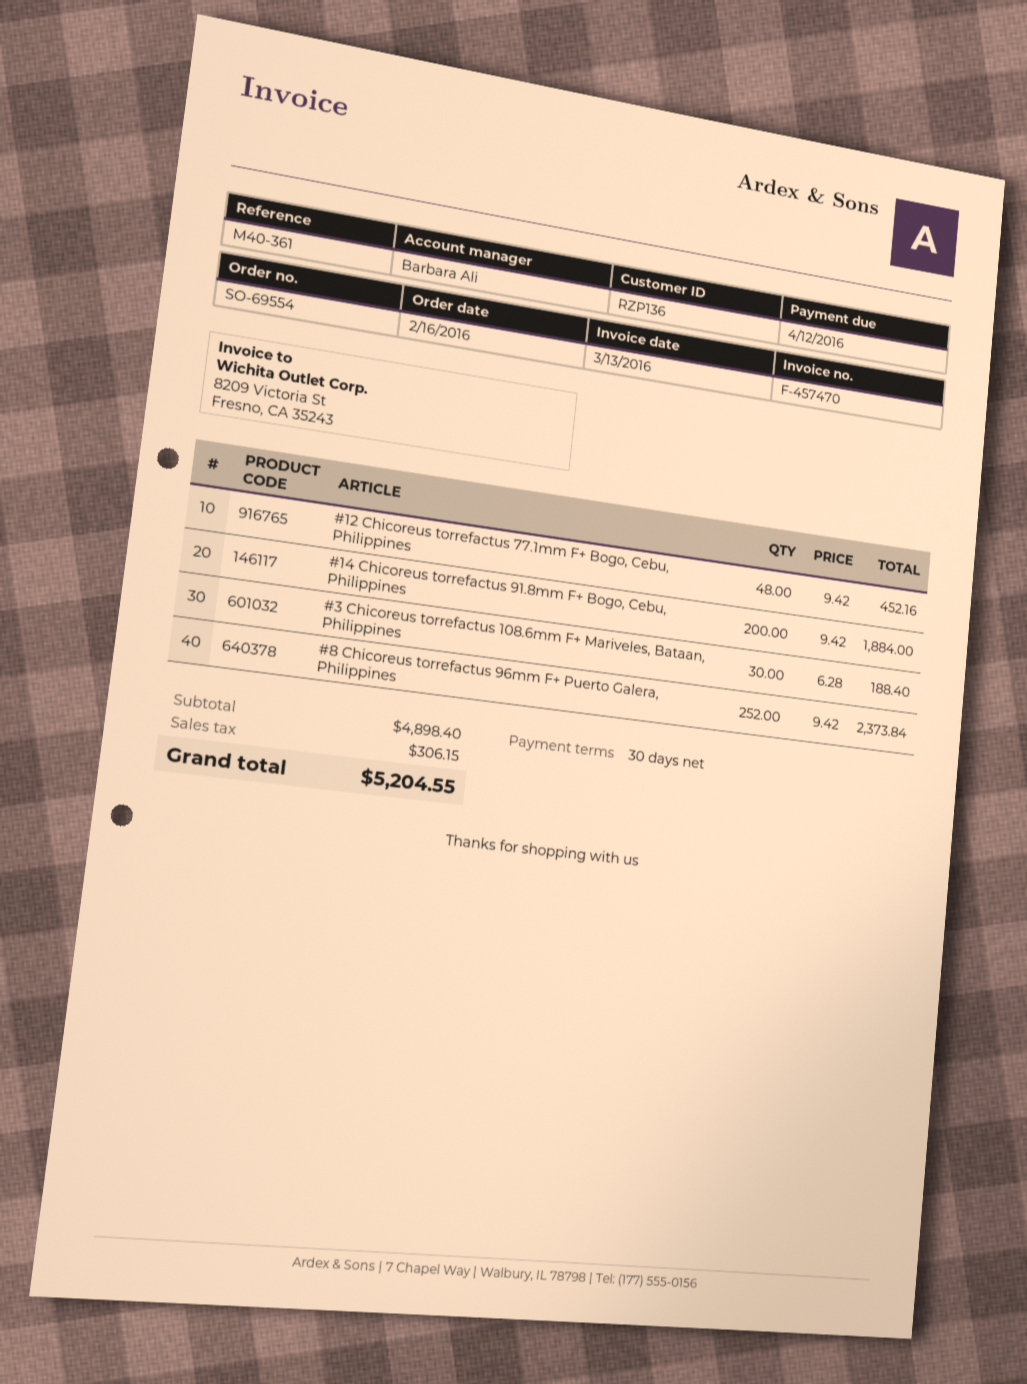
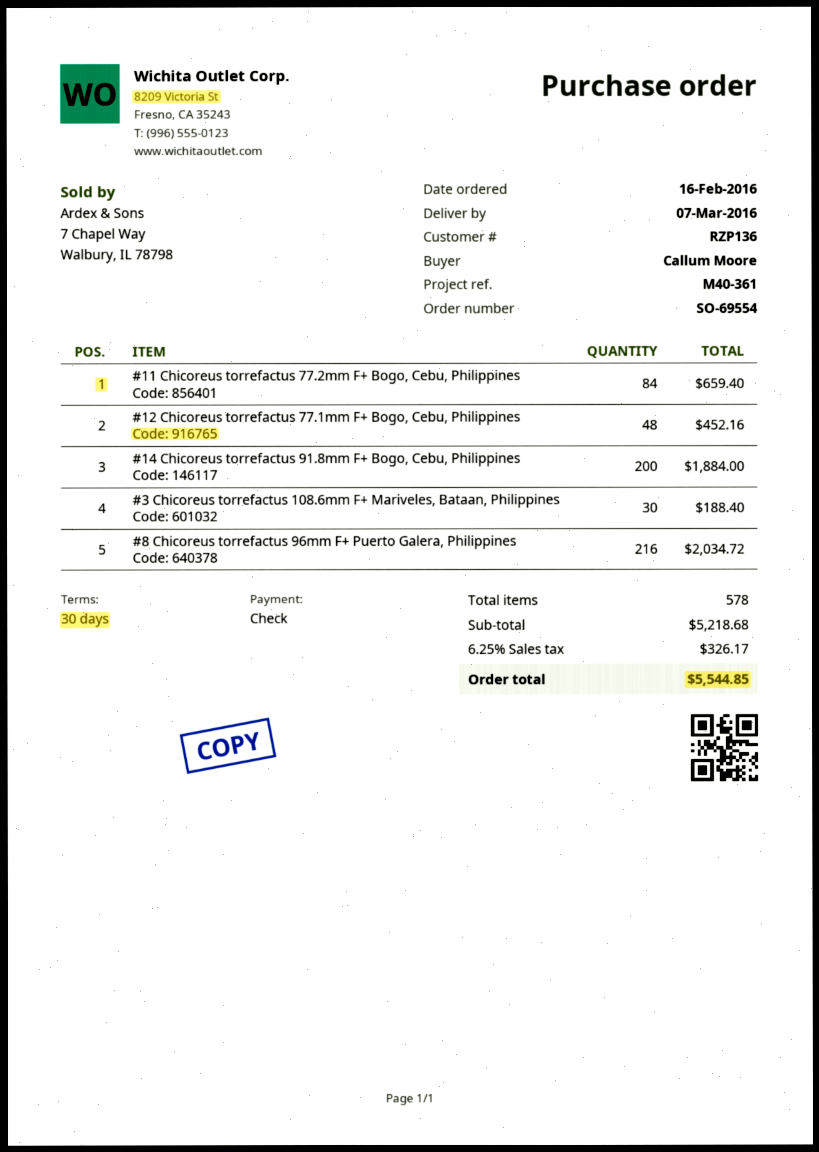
#8 Chicoreus torrefactus 96mm F+ Puerto Galera, Philippines: 252 for 2373.84 -> 216 for 2034.72
#11 Chicoreus torrefactus 77.2mm F+ Bogo, Cebu, Philippines: none -> 84 for 659.40
subtotal: 4898.40 -> 5218.68
tax: 306.15 -> 326.17
total: 5204.55 -> 5544.85

